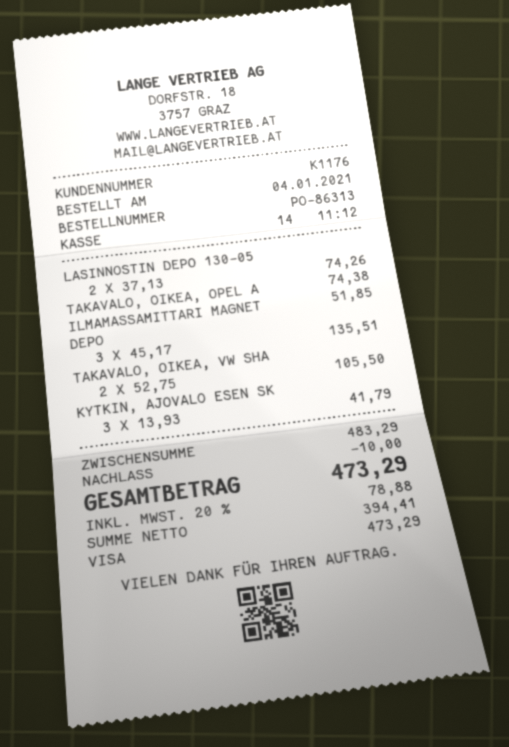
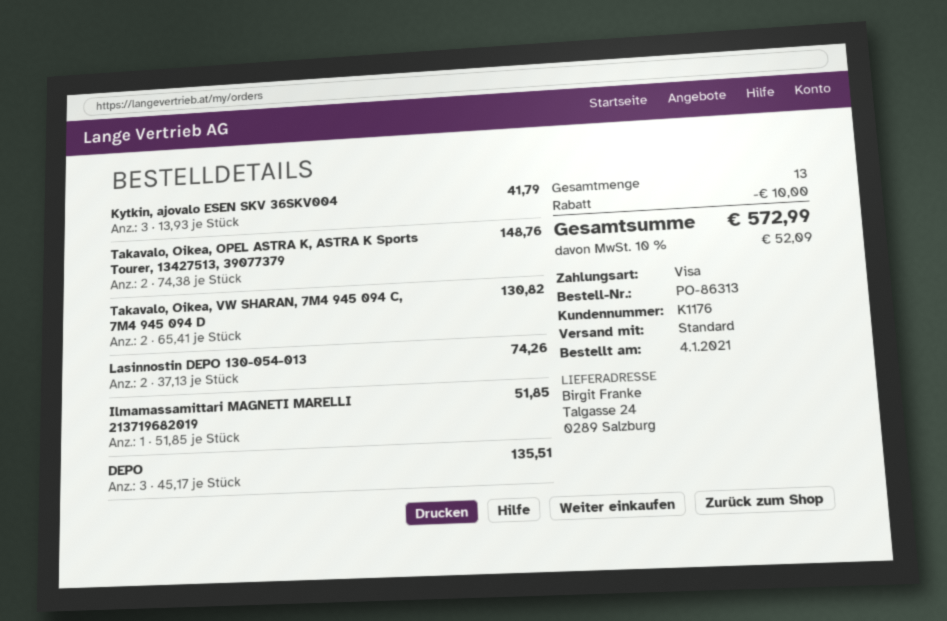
TAKAVALO, OIKEA, OPEL A: 1 x 74.38 = 74.38 -> 2 x 74.38 = 148.76
TAKAVALO, OIKEA, VW SHA: 2 x 52.75 = 105.50 -> 2 x 65.41 = 130.82
tax: 20% = 78.88 -> 10% = 52.09
total: 473.29 -> 572.99

